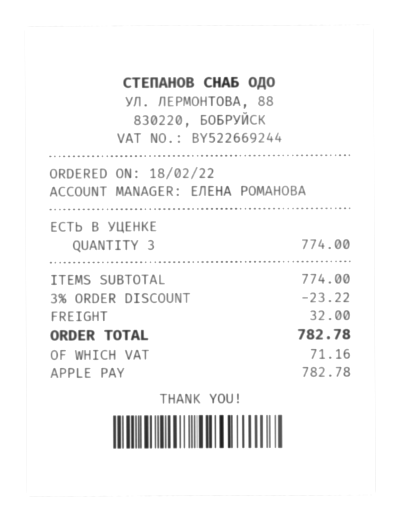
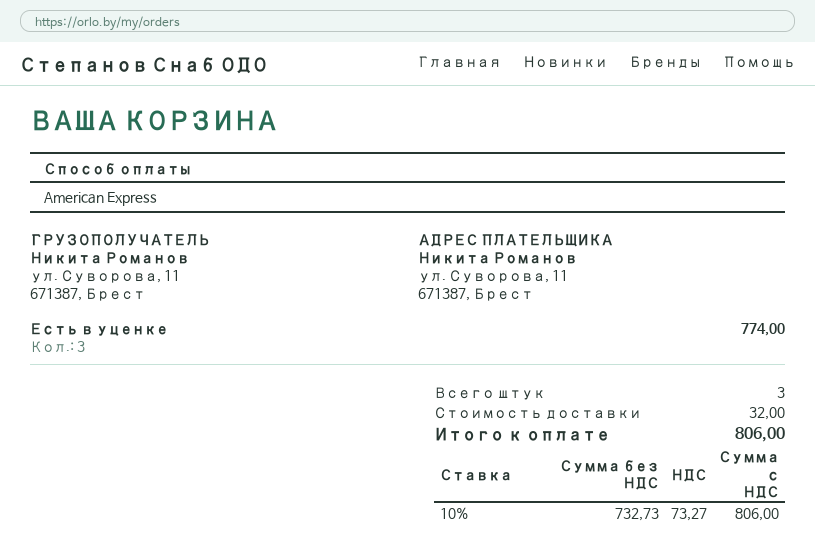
payment method: Apple Pay -> American Express
discount: 3% = 23.22 -> none
tax: 71.16 -> 73.27
total: 782.78 -> 806.00

